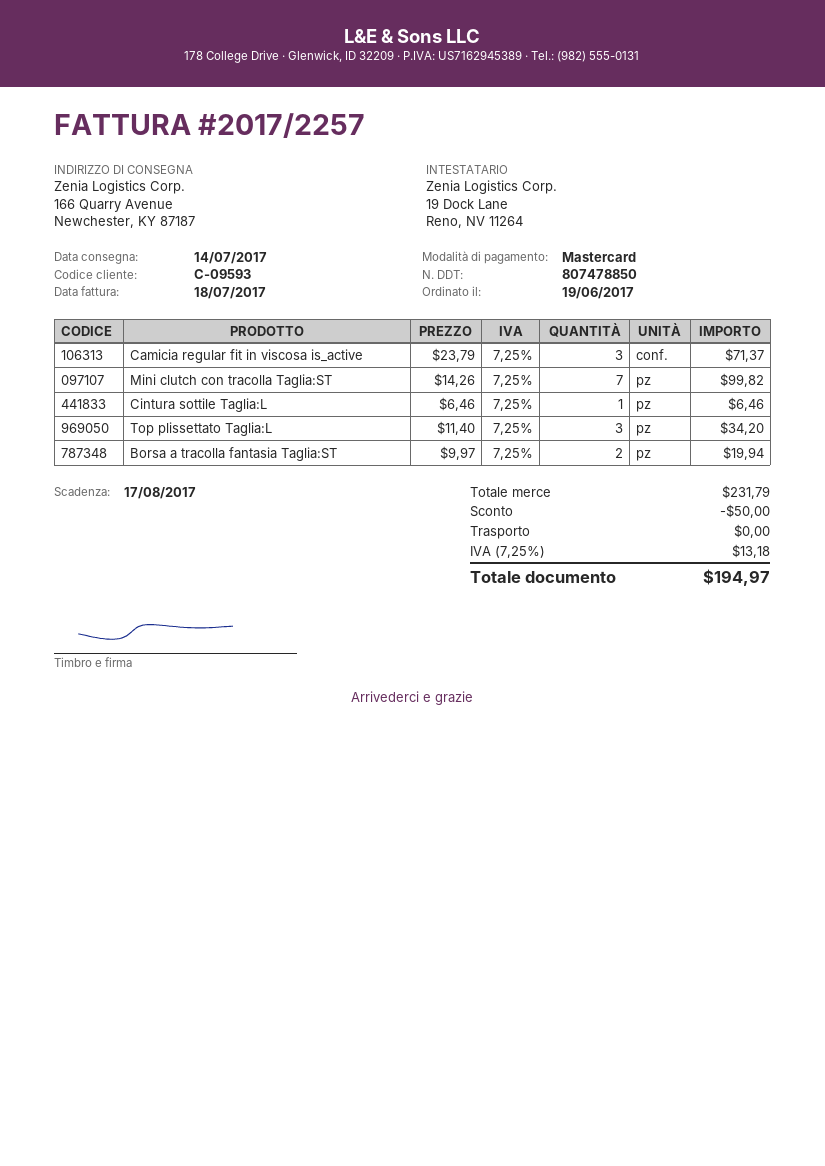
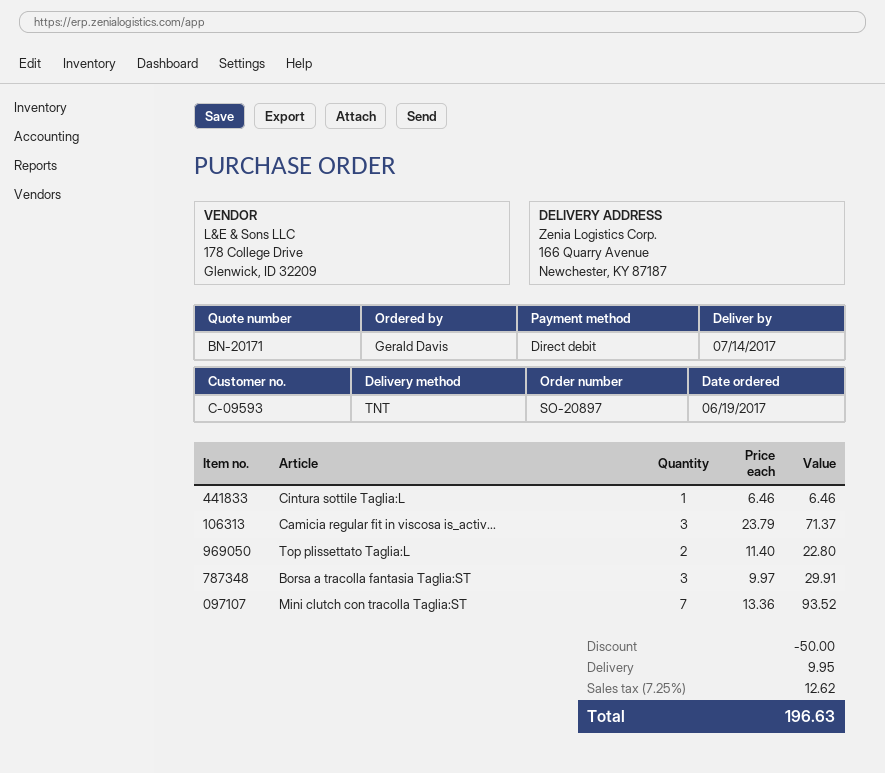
payment method: Mastercard -> direct debit
Mini clutch con tracolla Taglia:ST: 7 x 14.26 = 99.82 -> 7 x 13.36 = 93.52
Top plissettato Taglia:L: 3 x 11.40 = 34.20 -> 2 x 11.40 = 22.80
Borsa a tracolla fantasia Taglia:ST: 2 x 9.97 = 19.94 -> 3 x 9.97 = 29.91
shipping: 0.00 -> 9.95
tax: 7.25% = 13.18 -> 7.25% = 12.62
total: 194.97 -> 196.63

